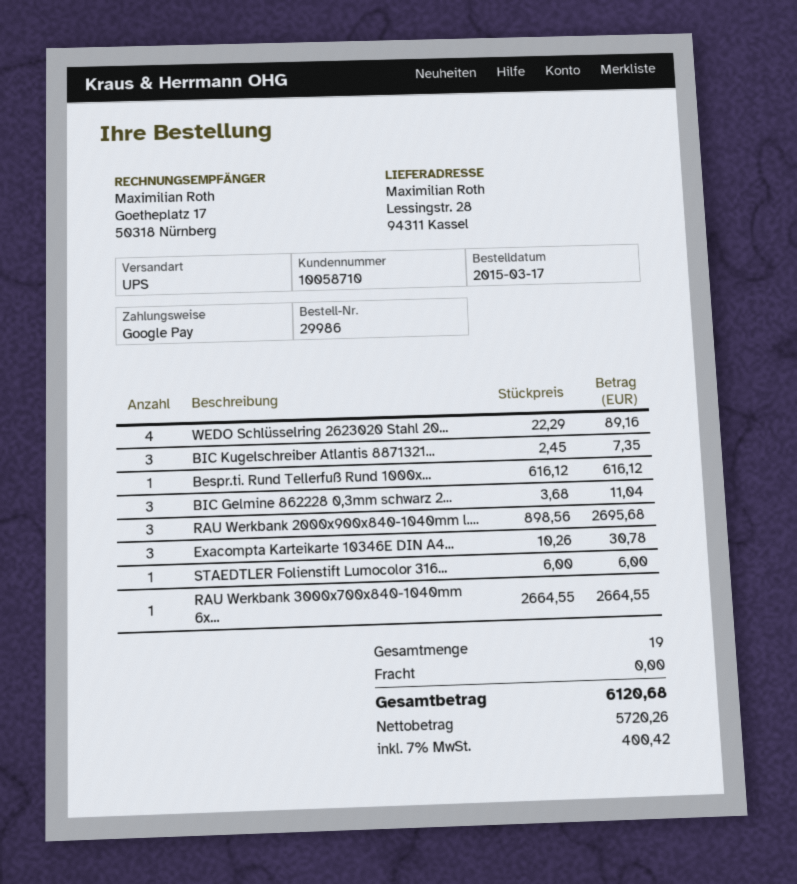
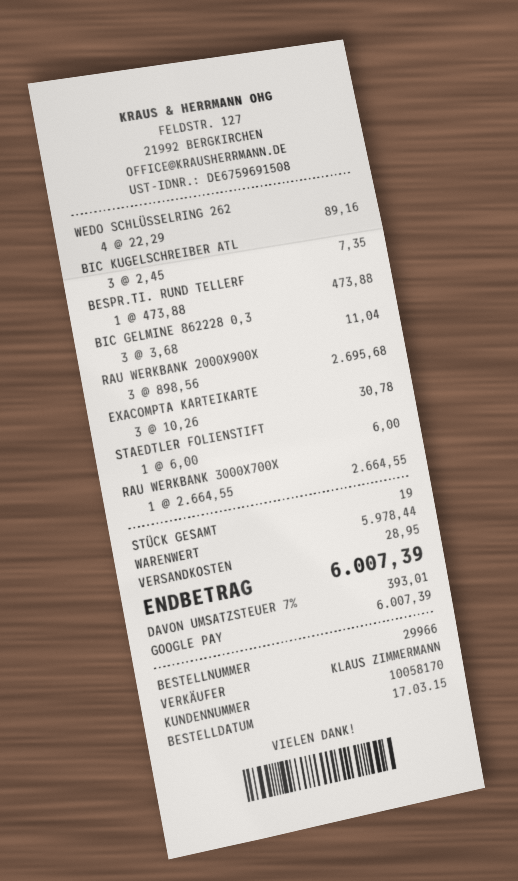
order number: 29986 -> 29966
customer number: 10058710 -> 10058170
Bespr.ti. Rund Tellerfuß Rund 1000x...: 1 x 616.12 = 616.12 -> 1 x 473.88 = 473.88
shipping: 0.00 -> 28.95
tax: 7% = 400.42 -> 7% = 393.01
total: 6120.68 -> 6007.39

